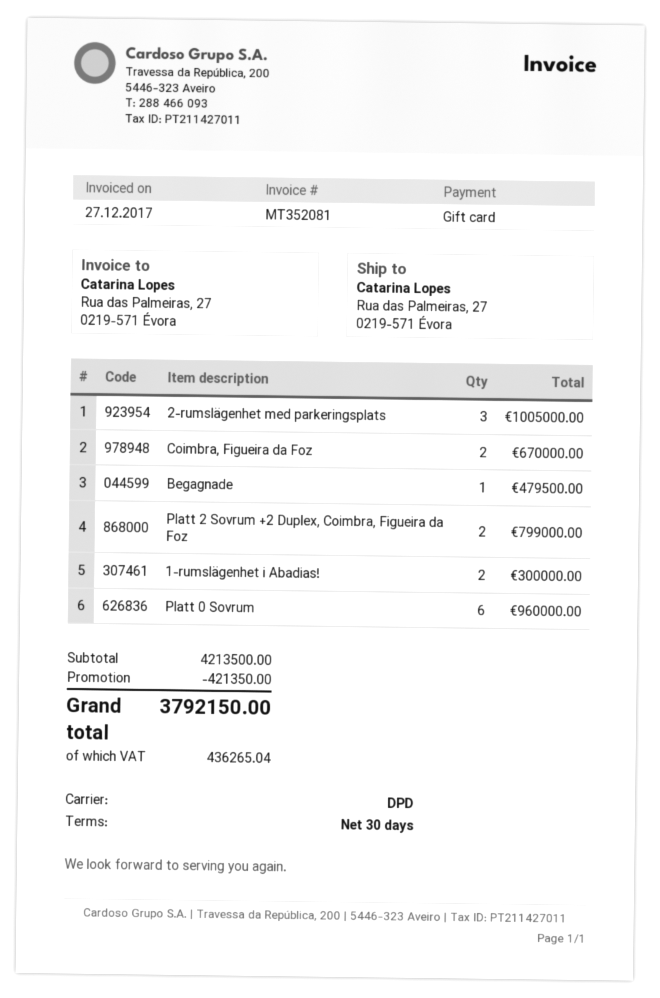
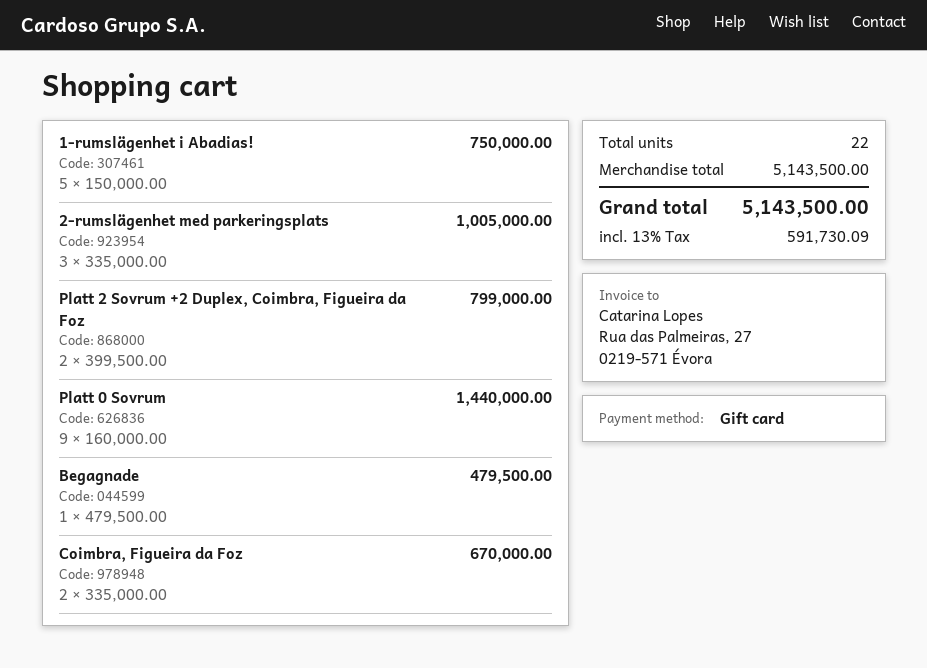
1-rumslägenhet i Abadias!: 2 for 300000.00 -> 5 for 750000.00
Platt 0 Sovrum: 6 for 960000.00 -> 9 for 1440000.00
subtotal: 4213500.00 -> 5143500.00
discount: 421350.00 -> none
tax: 436265.04 -> 591730.09
total: 3792150.00 -> 5143500.00

